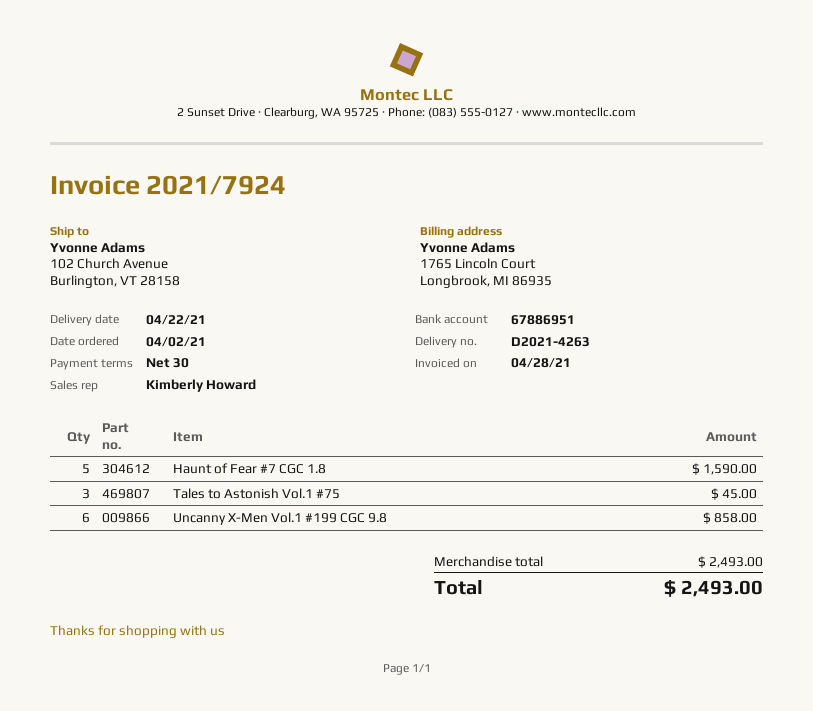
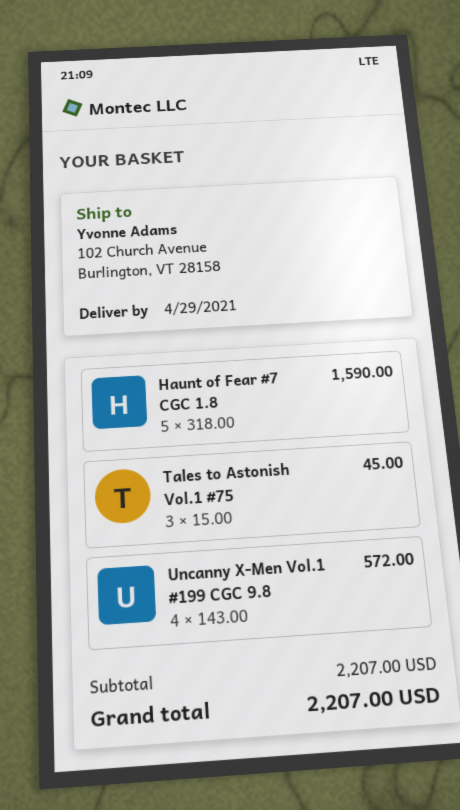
delivery date: 2021-04-22 -> 2021-04-29
Uncanny X-Men Vol.1 #199 CGC 9.8: 6 for 858.00 -> 4 for 572.00
subtotal: 2493.00 -> 2207.00
total: 2493.00 -> 2207.00

